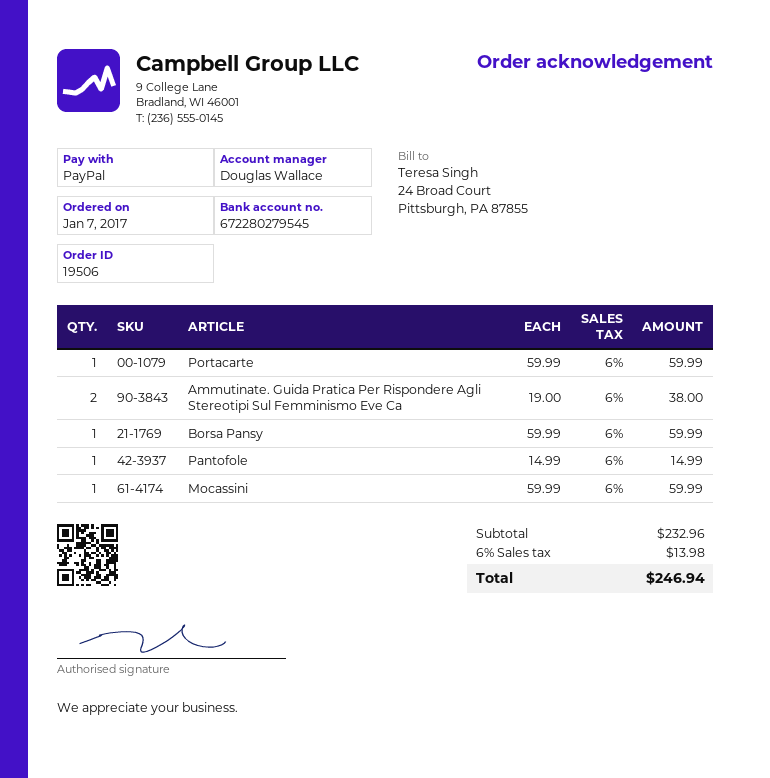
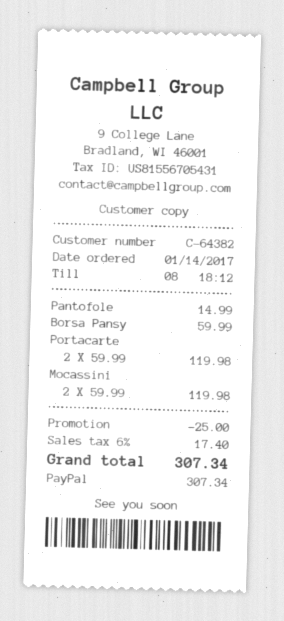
order date: 2017-01-07 -> 2017-01-14
Portacarte: 1 x 59.99 = 59.99 -> 2 x 59.99 = 119.98
Ammutinate. Guida Pratica Per Rispondere Agli Stereotipi Sul Femminismo Eve Ca: 2 x 19.00 = 38.00 -> none
Mocassini: 1 x 59.99 = 59.99 -> 2 x 59.99 = 119.98
discount: none -> 25.00
tax: 6% = 13.98 -> 6% = 17.40
total: 246.94 -> 307.34

